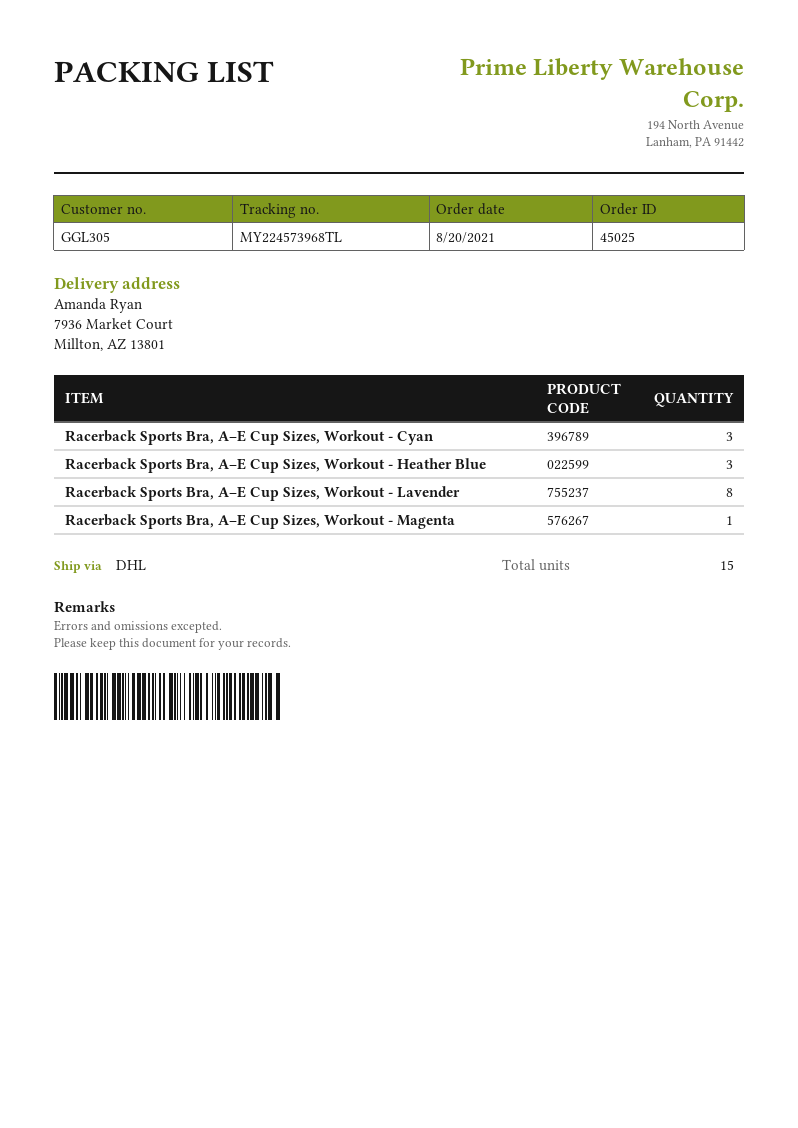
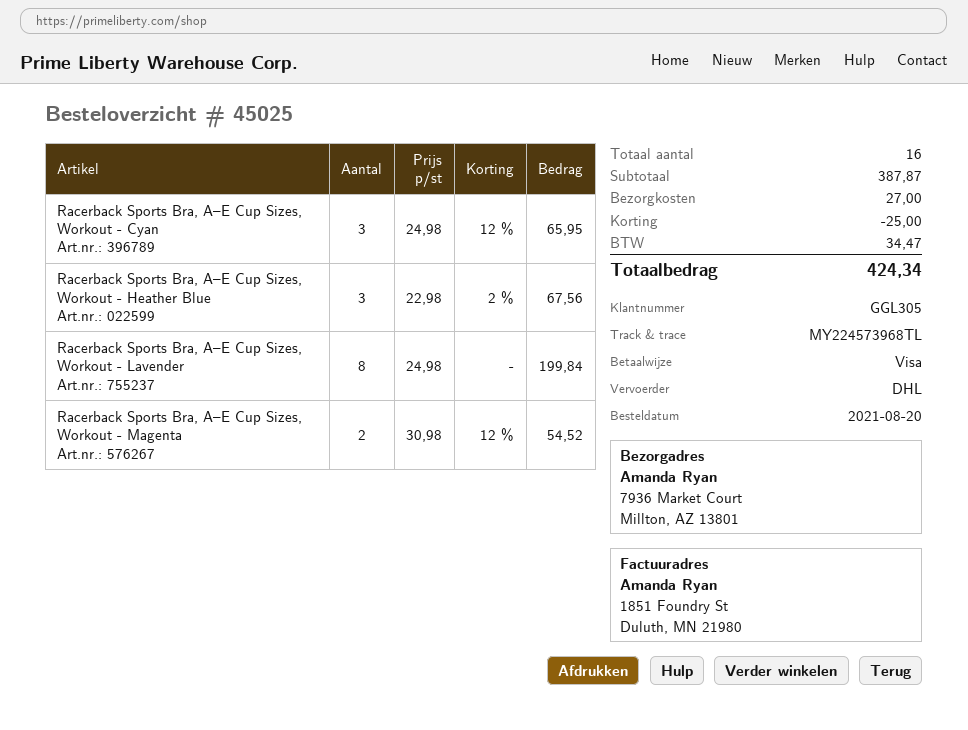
Racerback Sports Bra, A–E Cup Sizes, Workout - Magenta: 1 -> 2
total quantity: 15 -> 16

